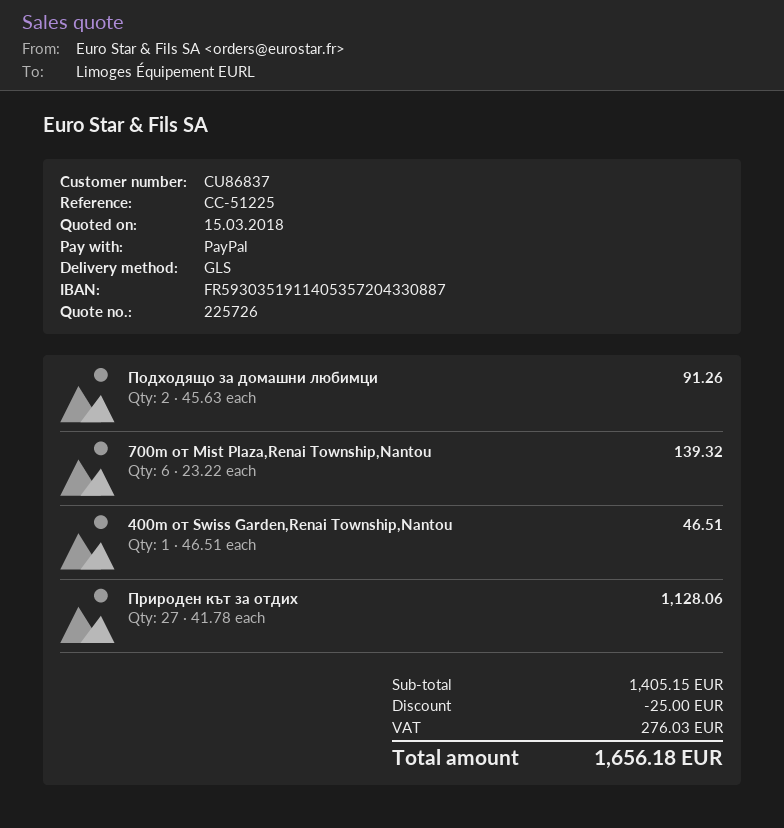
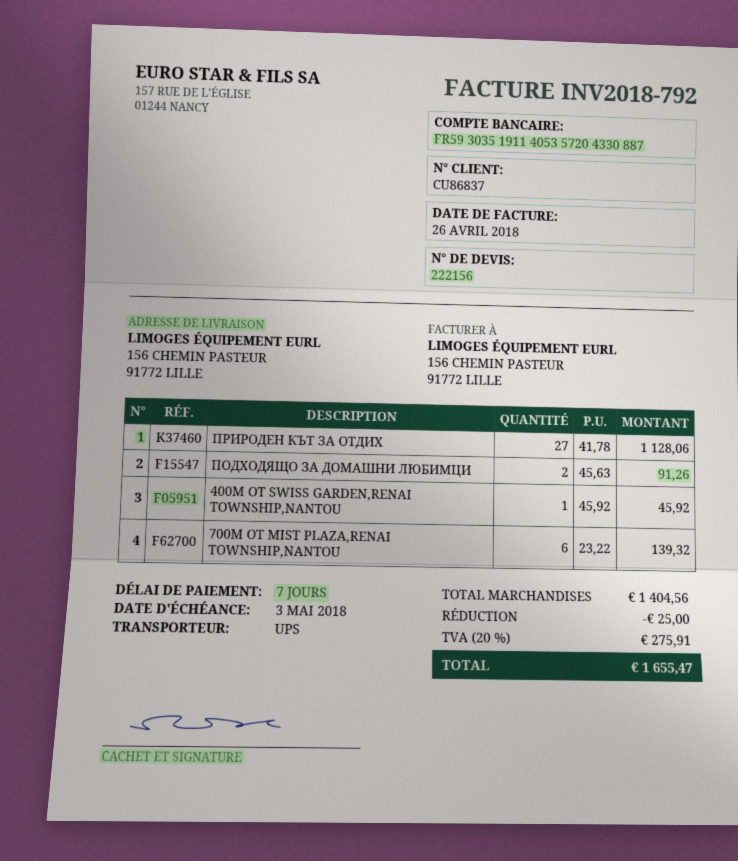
quote number: 225726 -> 222156
shipping method: GLS -> UPS
400m от Swiss Garden,Renai Township,Nantou: 1 x 46.51 = 46.51 -> 1 x 45.92 = 45.92
subtotal: 1405.15 -> 1404.56
tax: 276.03 -> 275.91
total: 1656.18 -> 1655.47

